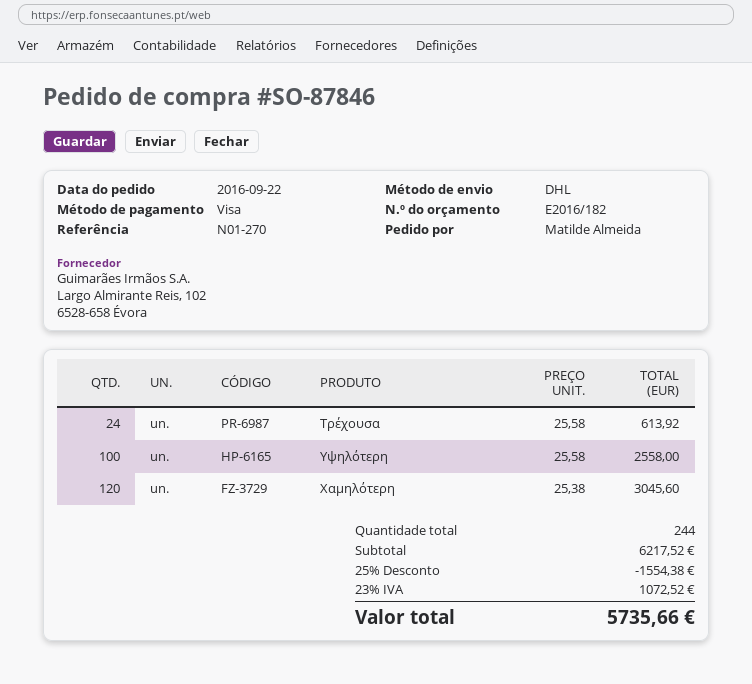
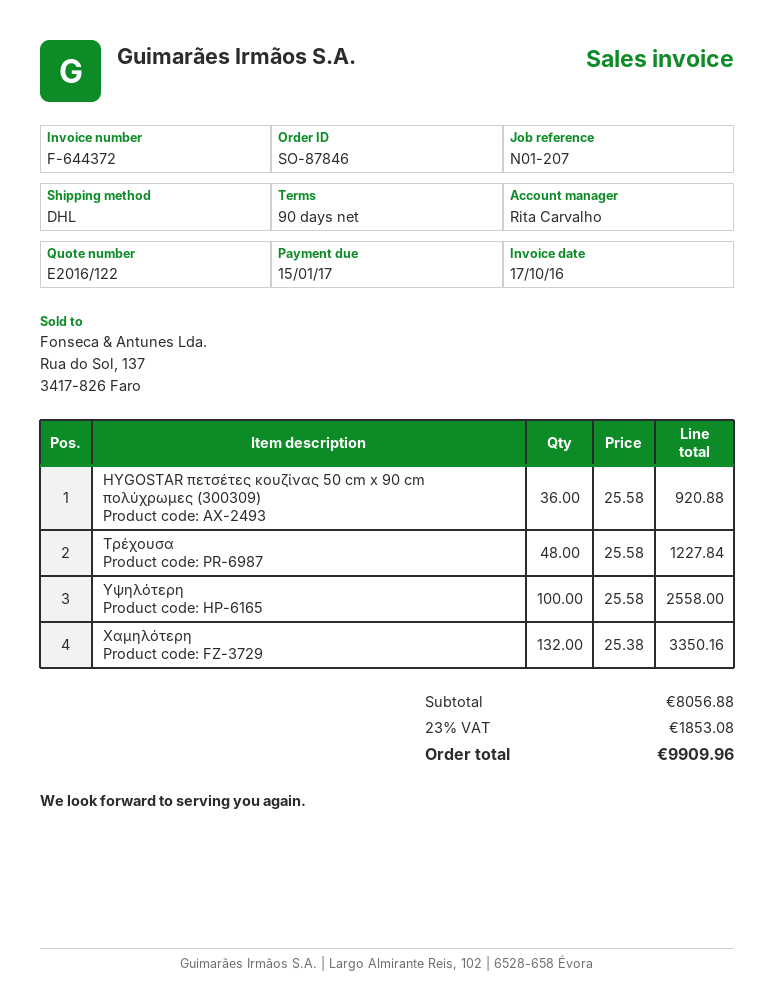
quote number: E2016/182 -> E2016/122
reference: N01-270 -> N01-207
Τρέχουσα: 24 x 25.58 = 613.92 -> 48 x 25.58 = 1227.84
Χαμηλότερη: 120 x 25.38 = 3045.60 -> 132 x 25.38 = 3350.16
HYGOSTAR πετσέτες κουζίνας 50 cm x 90 cm πολύχρωμες (300309): none -> 36 x 25.58 = 920.88
subtotal: 6217.52 -> 8056.88
discount: 25% = 1554.38 -> none
tax: 23% = 1072.52 -> 23% = 1853.08
total: 5735.66 -> 9909.96

